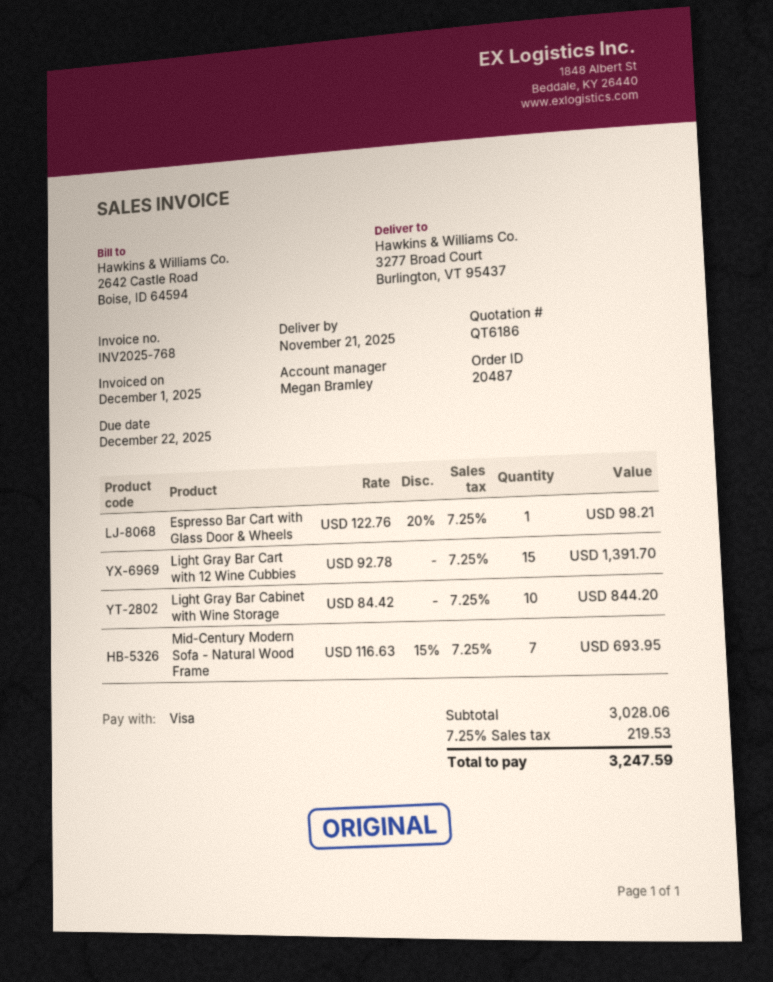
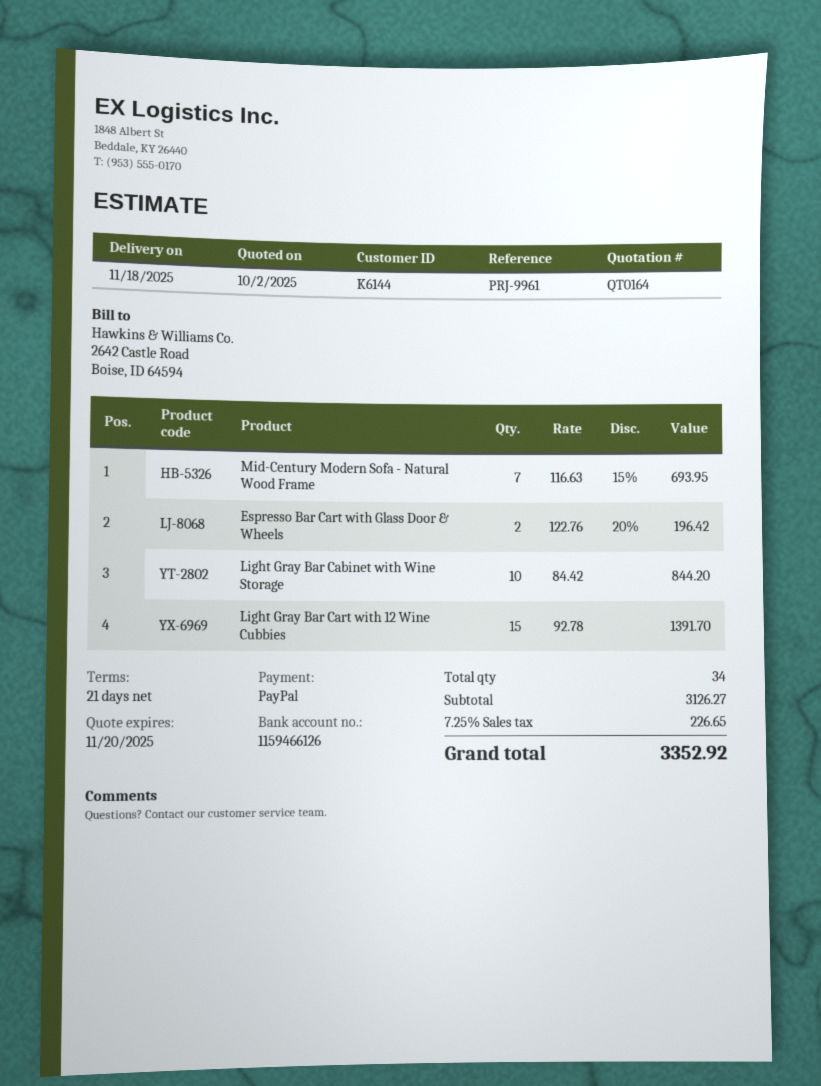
quote number: QT6186 -> QT0164
delivery date: 2025-11-21 -> 2025-11-18
payment method: Visa -> PayPal
Espresso Bar Cart with Glass Door & Wheels: 1 x 122.76 - 20% = 98.21 -> 2 x 122.76 - 20% = 196.42
subtotal: 3028.06 -> 3126.27
tax: 7.25% = 219.53 -> 7.25% = 226.65
total: 3247.59 -> 3352.92

